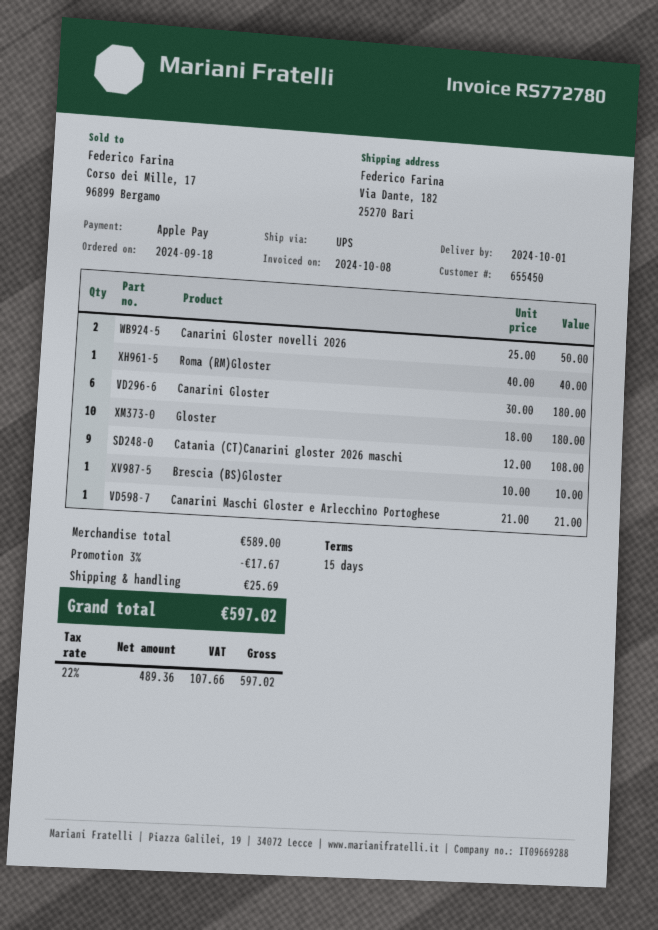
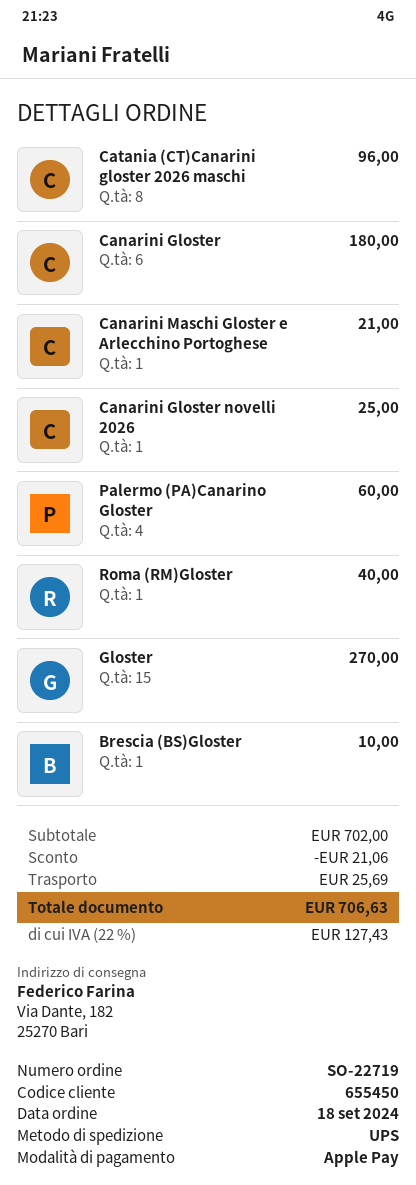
Canarini Gloster novelli 2026: 2 for 50.00 -> 1 for 25.00
Gloster: 10 for 180.00 -> 15 for 270.00
Catania (CT)Canarini gloster 2026 maschi: 9 for 108.00 -> 8 for 96.00
Palermo (PA)Canarino Gloster: none -> 4 for 60.00
subtotal: 589.00 -> 702.00
discount: 17.67 -> 21.06
tax: 22% = 107.66 -> 22% = 127.43
total: 597.02 -> 706.63

